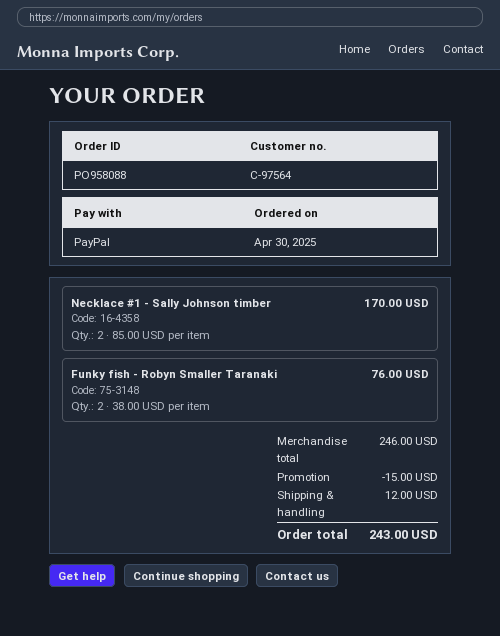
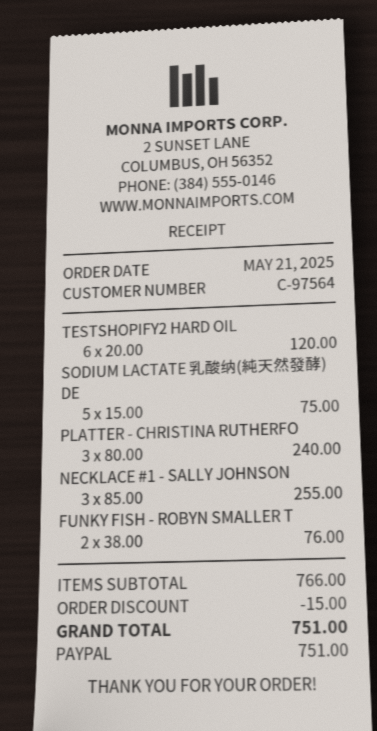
order date: 2025-04-30 -> 2025-05-21
Necklace #1 - Sally Johnson timber: 2 x 85.00 = 170.00 -> 3 x 85.00 = 255.00
TESTSHOPIFY2 HARD OIL: none -> 6 x 20.00 = 120.00
SODIUM LACTATE 乳酸纳(純天然發酵) DE: none -> 5 x 15.00 = 75.00
PLATTER - CHRISTINA RUTHERFO: none -> 3 x 80.00 = 240.00
subtotal: 246.00 -> 766.00
shipping: 12.00 -> none
total: 243.00 -> 751.00

